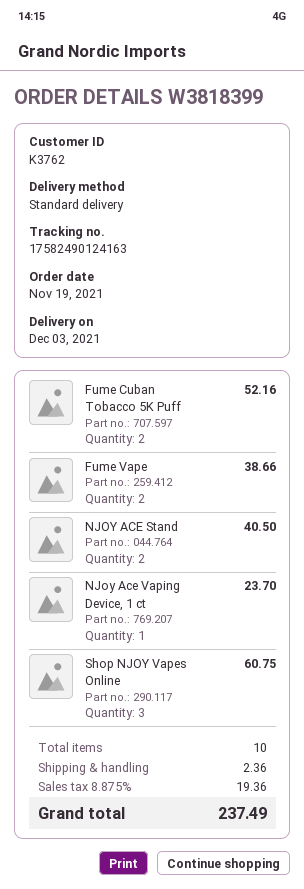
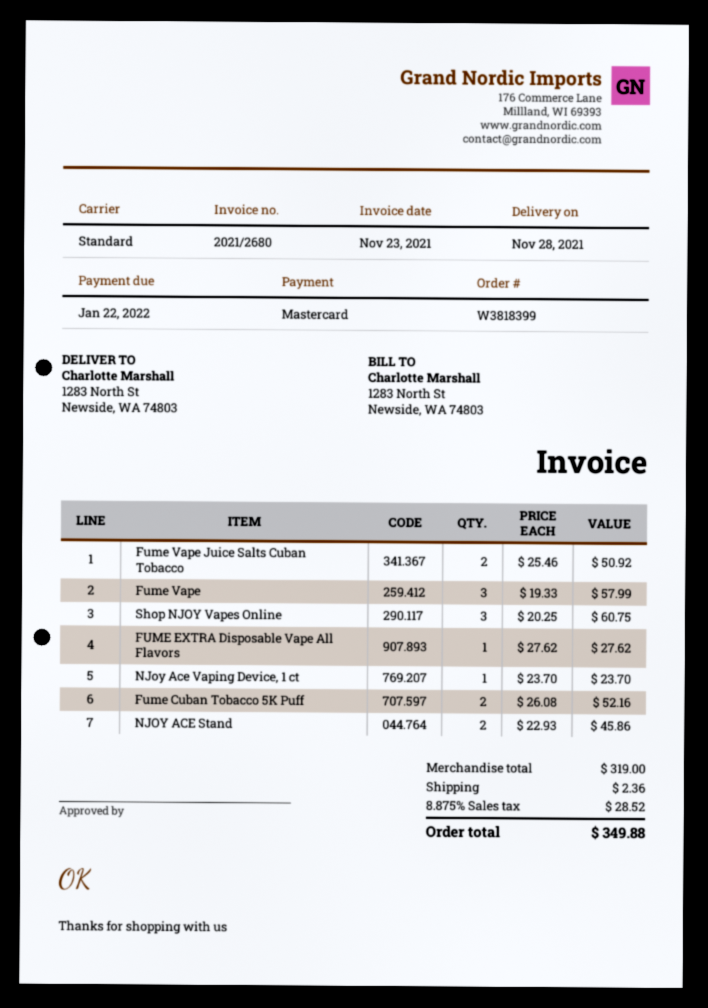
delivery date: 2021-12-03 -> 2021-11-28
Fume Vape: 2 for 38.66 -> 3 for 57.99
NJOY ACE Stand: 2 for 40.50 -> 2 for 45.86
Fume Vape Juice Salts Cuban Tobacco: none -> 2 for 50.92
FUME EXTRA Disposable Vape All Flavors: none -> 1 for 27.62
tax: 8.875% = 19.36 -> 8.875% = 28.52
total: 237.49 -> 349.88

